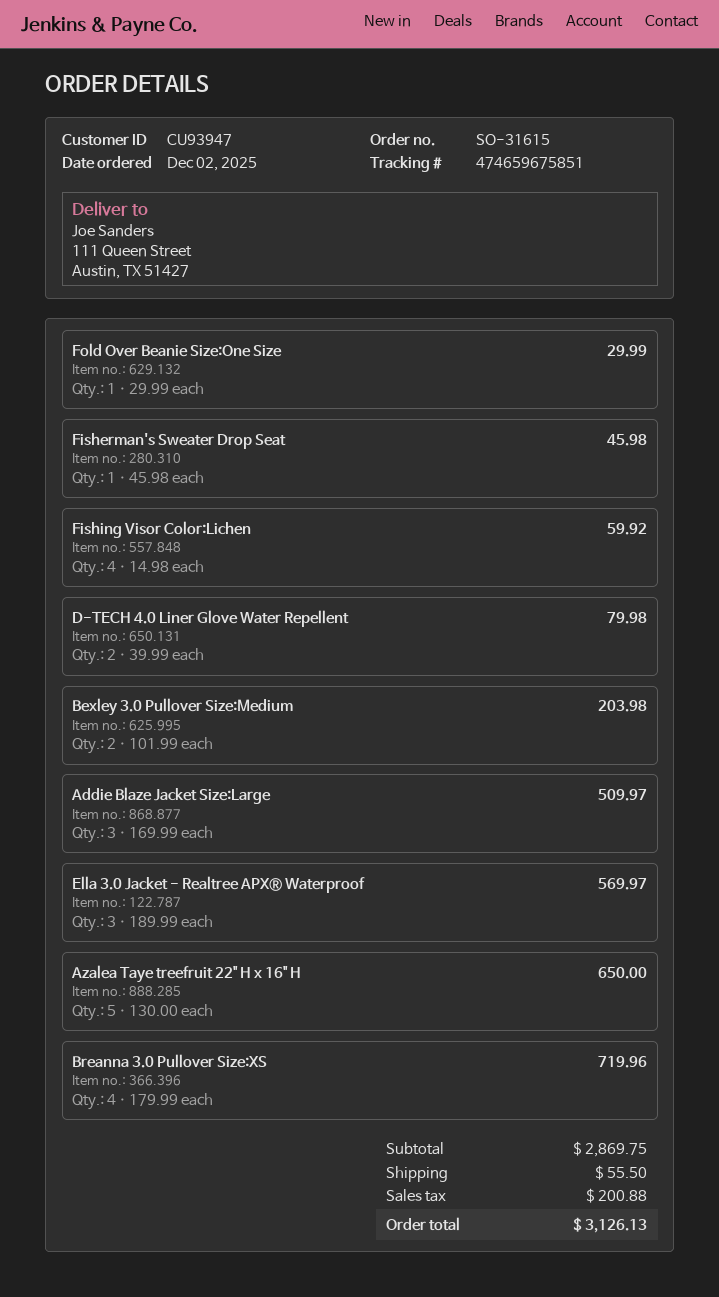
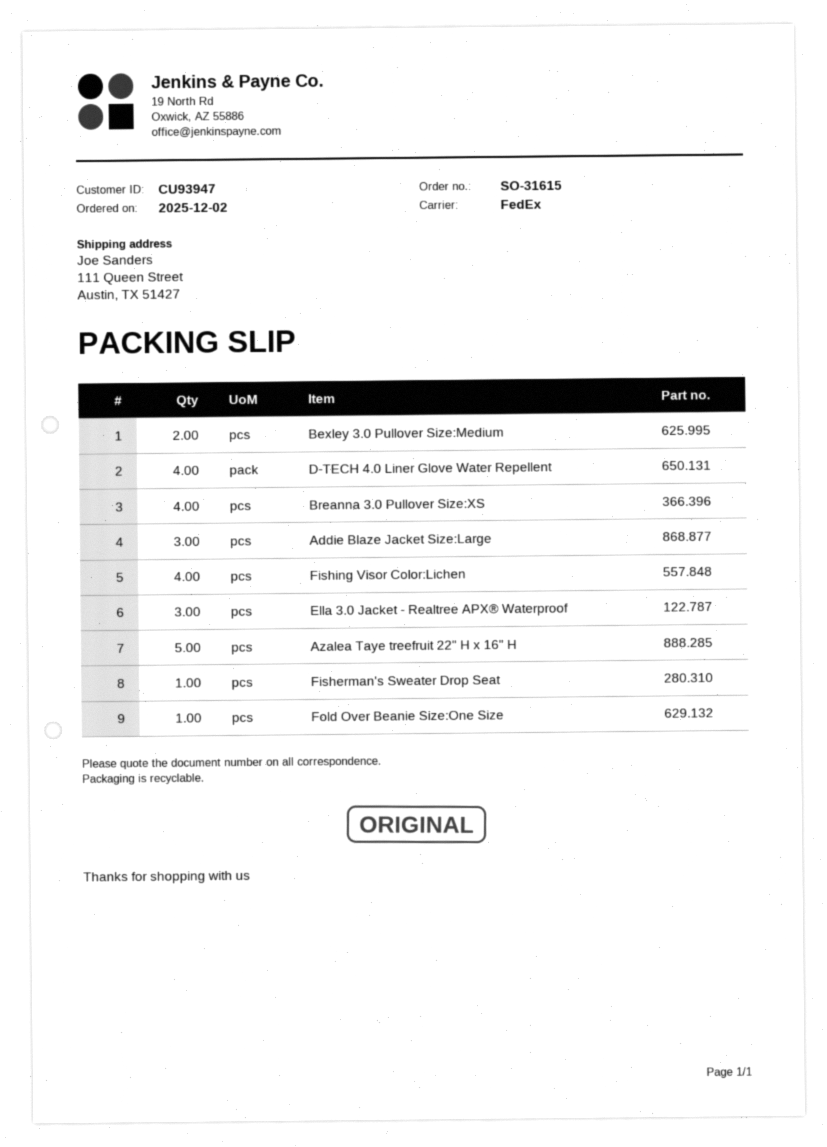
D-TECH 4.0 Liner Glove Water Repellent: 2 -> 4

